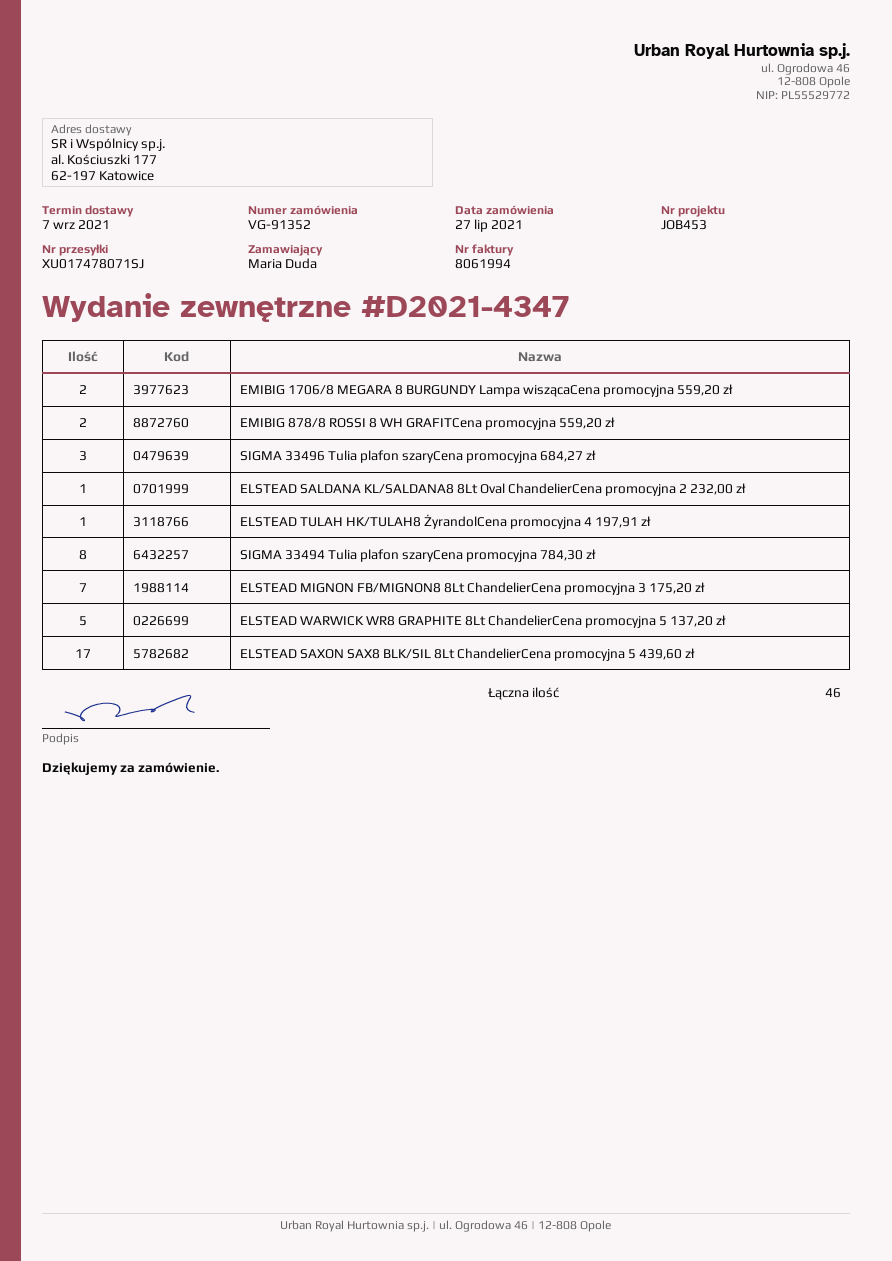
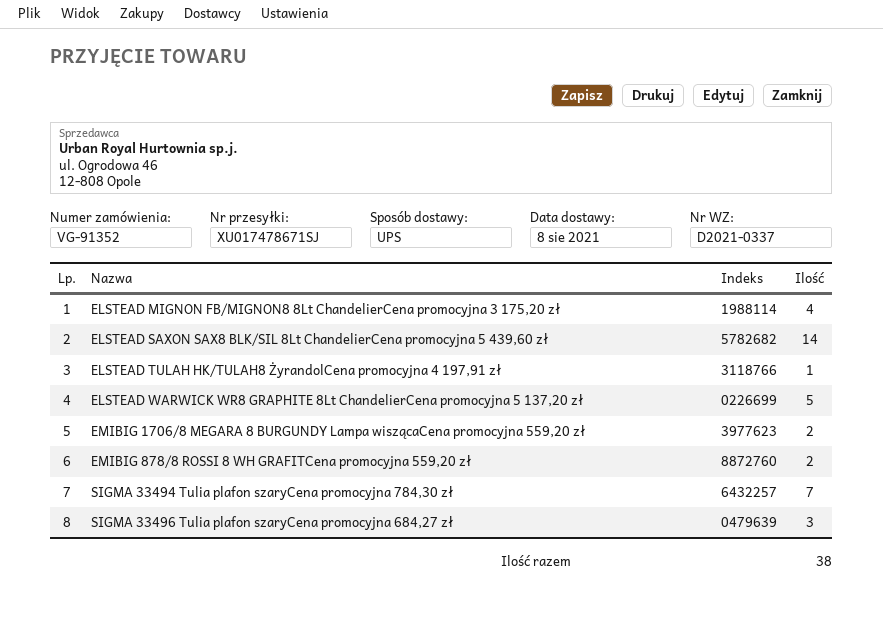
delivery note number: D2021-4347 -> D2021-0337
delivery date: 2021-09-07 -> 2021-08-08
tracking number: XU017478071SJ -> XU017478671SJ
ELSTEAD SALDANA KL/SALDANA8 8Lt Oval ChandelierCena promocyjna 2 232,00 zł: 1 -> none
SIGMA 33494 Tulia plafon szaryCena promocyjna 784,30 zł: 8 -> 7
ELSTEAD MIGNON FB/MIGNON8 8Lt ChandelierCena promocyjna 3 175,20 zł: 7 -> 4
ELSTEAD SAXON SAX8 BLK/SIL 8Lt ChandelierCena promocyjna 5 439,60 zł: 17 -> 14
total quantity: 46 -> 38

